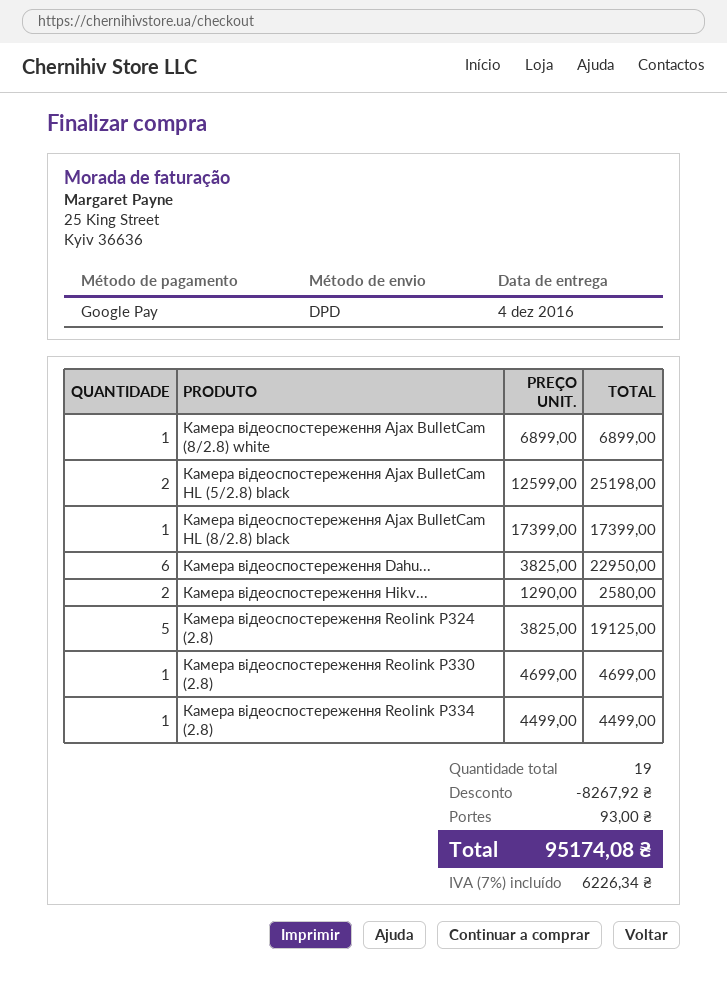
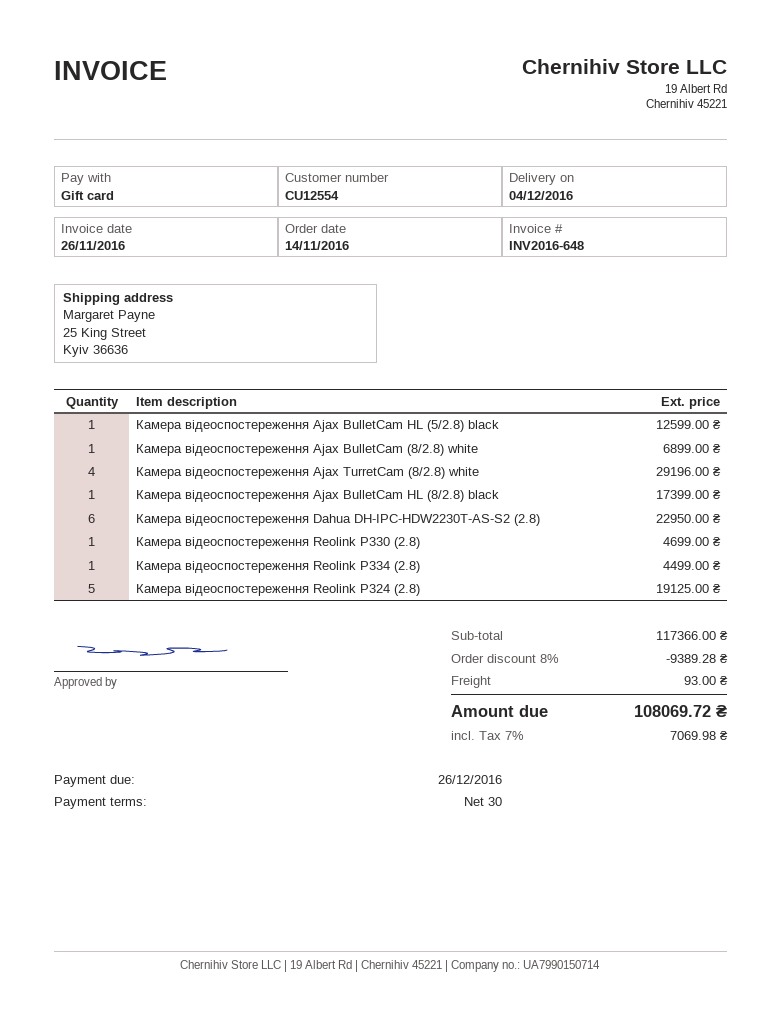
payment method: Google Pay -> gift card
Камера відеоспостереження Ajax BulletCam HL (5/2.8) black: 2 for 25198.00 -> 1 for 12599.00
Камера відеоспостереження Hikv...: 2 for 2580.00 -> none
Камера відеоспостереження Ajax TurretCam (8/2.8) white: none -> 4 for 29196.00
discount: 8267.92 -> 9389.28
tax: 7% = 6226.34 -> 7% = 7069.98
total: 95174.08 -> 108069.72

